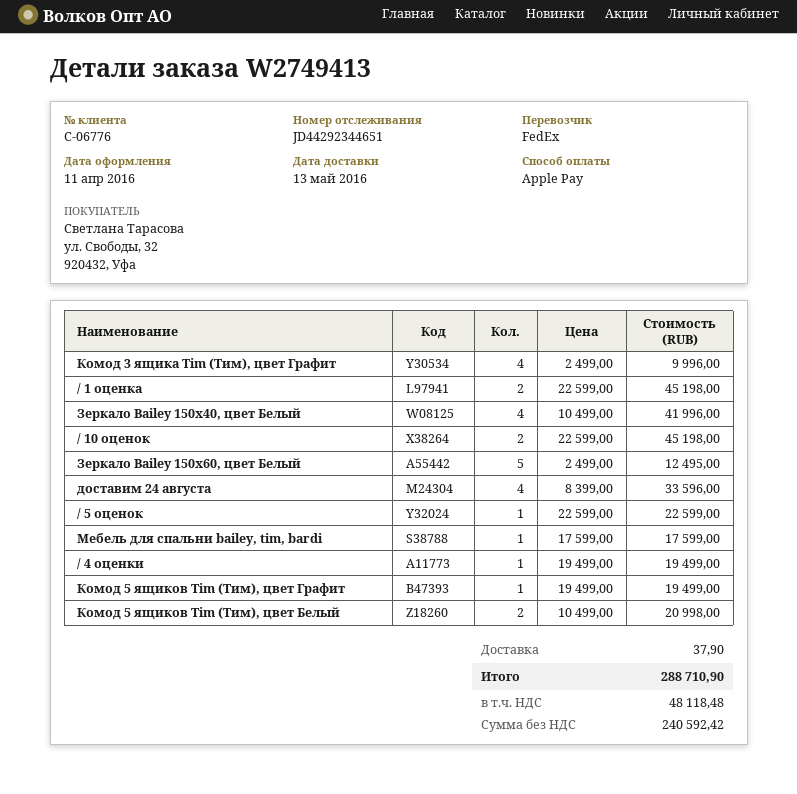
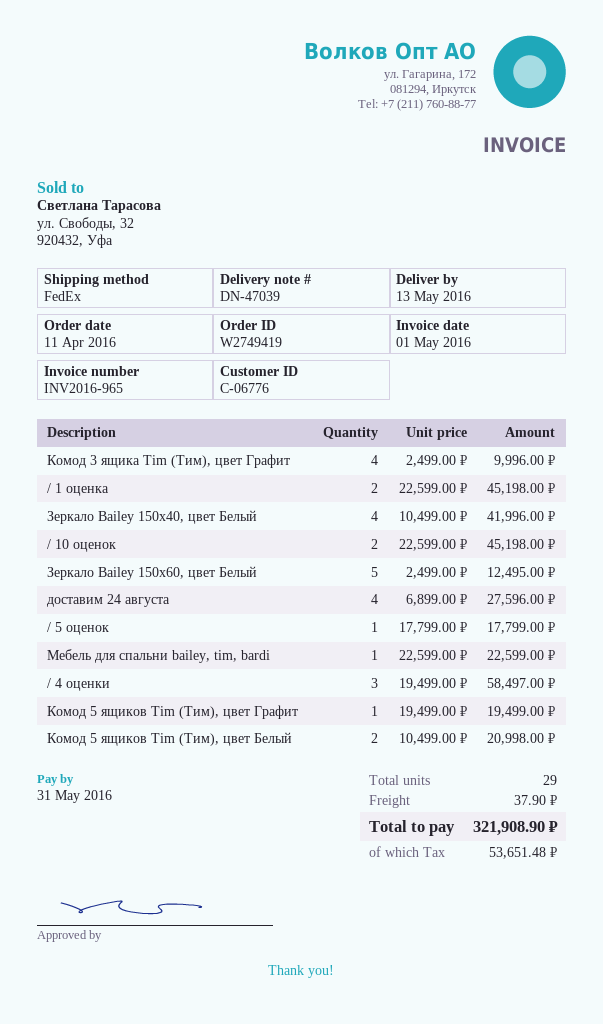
order number: W2749413 -> W2749419
доставим 24 августа: 4 x 8399.00 = 33596.00 -> 4 x 6899.00 = 27596.00
/ 5 оценок: 1 x 22599.00 = 22599.00 -> 1 x 17799.00 = 17799.00
Мебель для спальни bailey, tim, bardi: 1 x 17599.00 = 17599.00 -> 1 x 22599.00 = 22599.00
/ 4 оценки: 1 x 19499.00 = 19499.00 -> 3 x 19499.00 = 58497.00
tax: 48118.48 -> 53651.48
total: 288710.90 -> 321908.90

